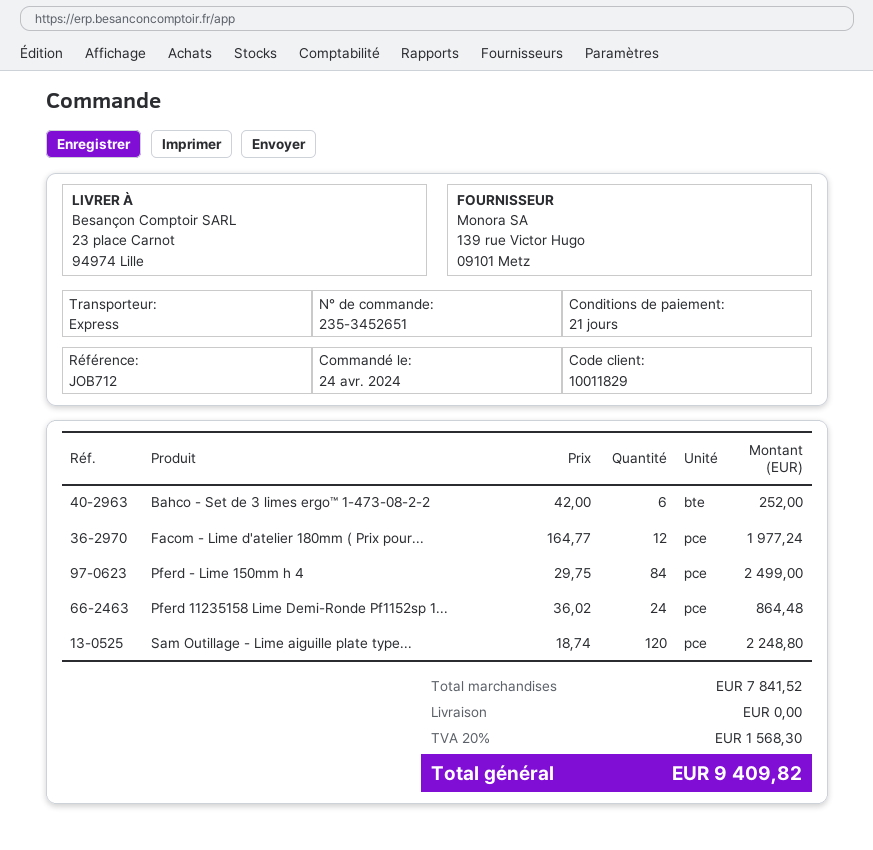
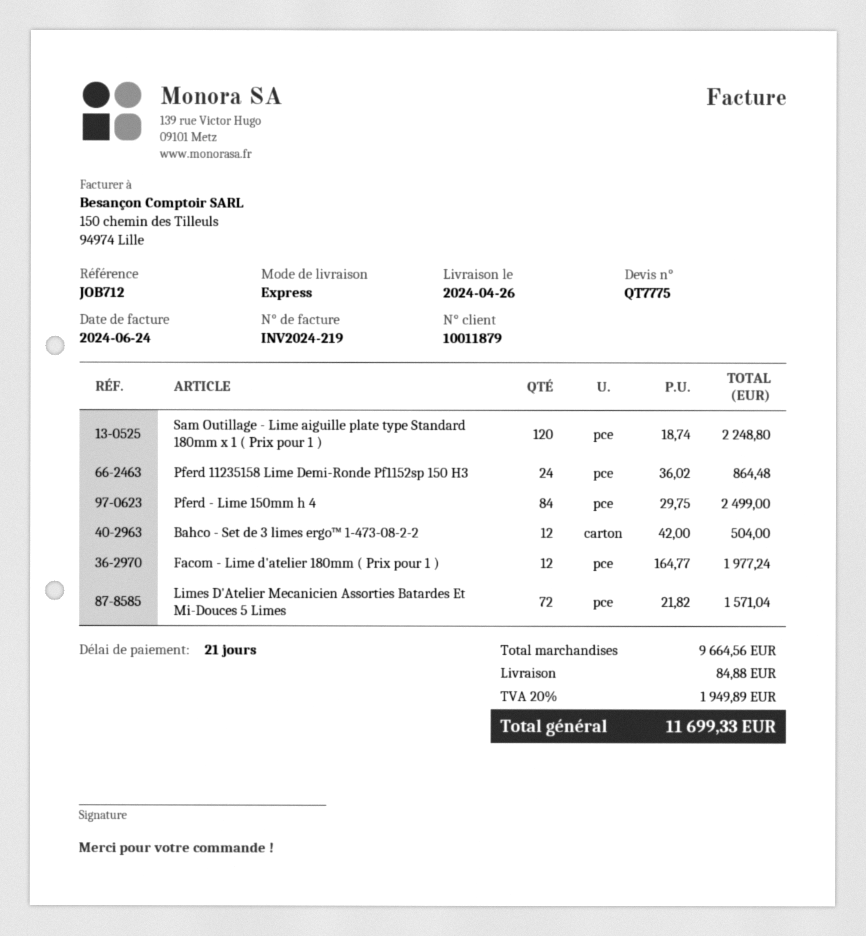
customer number: 10011829 -> 10011879
Bahco - Set de 3 limes ergo™ 1-473-08-2-2: 6 x 42.00 = 252.00 -> 12 x 42.00 = 504.00
Limes D'Atelier Mecanicien Assorties Batardes Et Mi-Douces 5 Limes: none -> 72 x 21.82 = 1571.04
subtotal: 7841.52 -> 9664.56
shipping: 0.00 -> 84.88
tax: 20% = 1568.30 -> 20% = 1949.89
total: 9409.82 -> 11699.33

